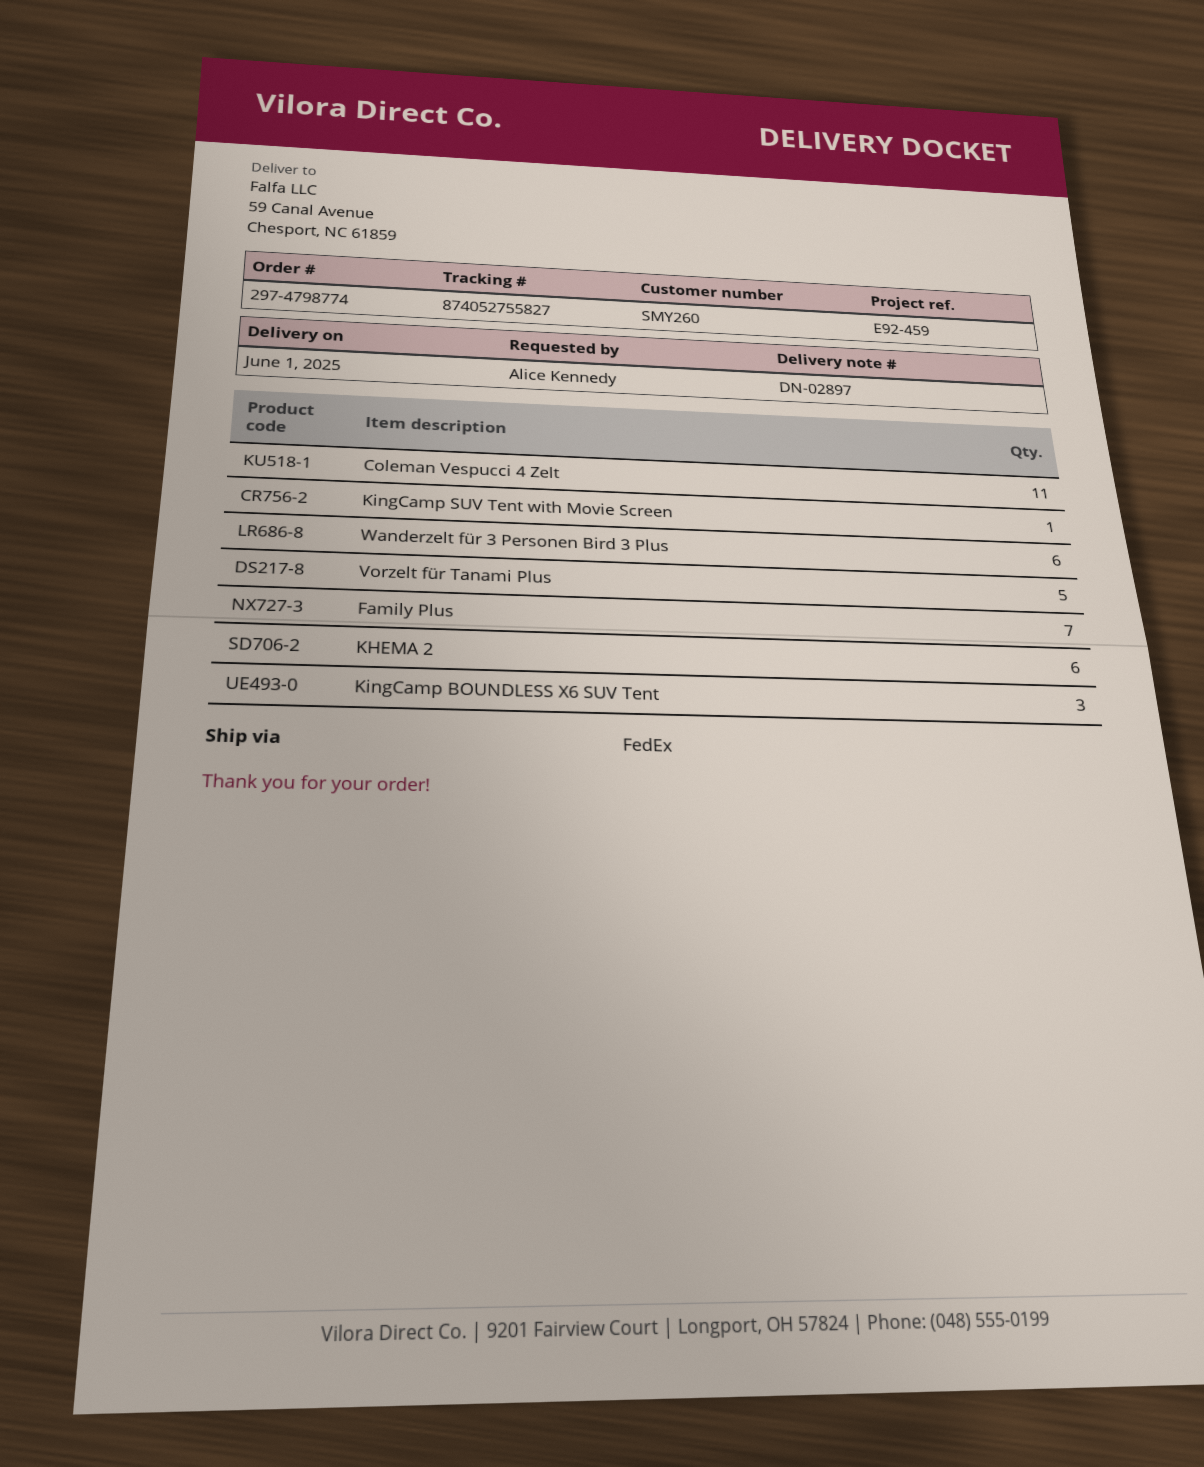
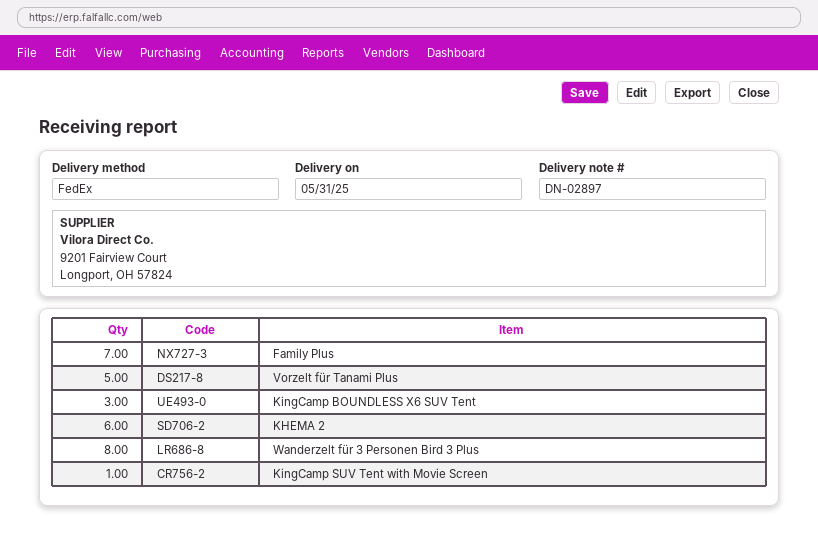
delivery date: 2025-06-01 -> 2025-05-31
Coleman Vespucci 4 Zelt: 11 -> none
Wanderzelt für 3 Personen Bird 3 Plus: 6 -> 8

